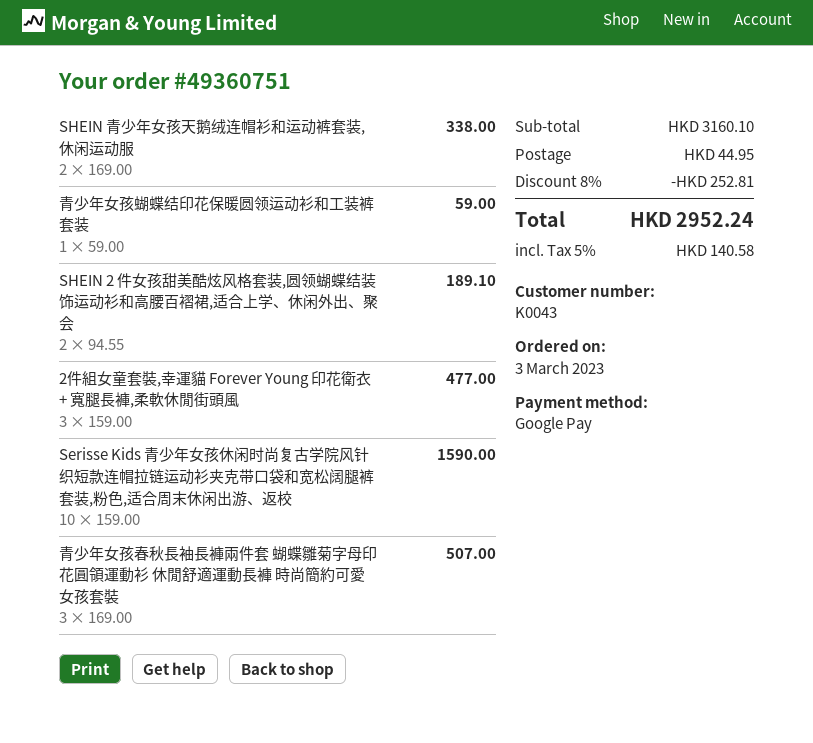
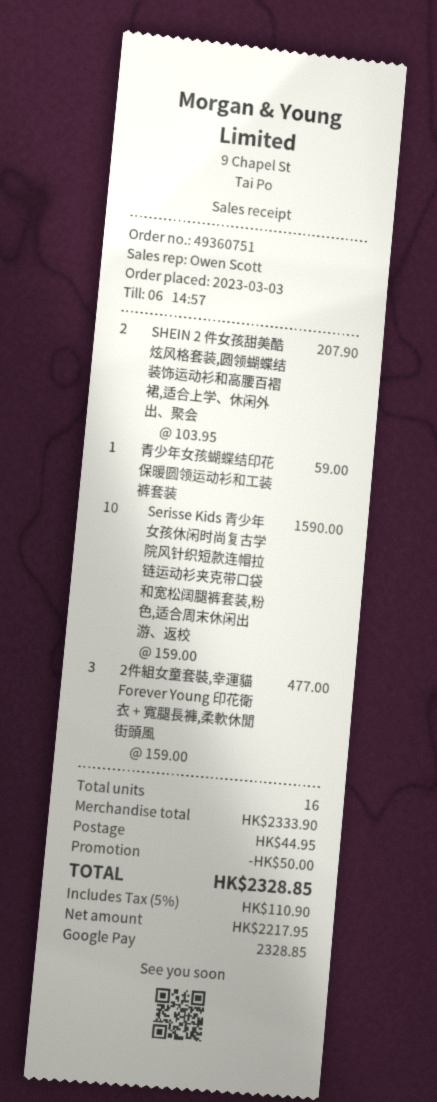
SHEIN 青少年女孩天鹅绒连帽衫和运动裤套装,休闲运动服: 2 x 169.00 = 338.00 -> none
SHEIN 2 件女孩甜美酷炫风格套装,圆领蝴蝶结装饰运动衫和高腰百褶裙,适合上学、休闲外出、聚会: 2 x 94.55 = 189.10 -> 2 x 103.95 = 207.90
青少年女孩春秋長袖長褲兩件套 蝴蝶雛菊字母印花圓領運動衫 休閒舒適運動長褲 時尚簡約可愛女孩套裝: 3 x 169.00 = 507.00 -> none
subtotal: 3160.10 -> 2333.90
discount: 252.81 -> 50.00
tax: 5% = 140.58 -> 5% = 110.90
total: 2952.24 -> 2328.85

